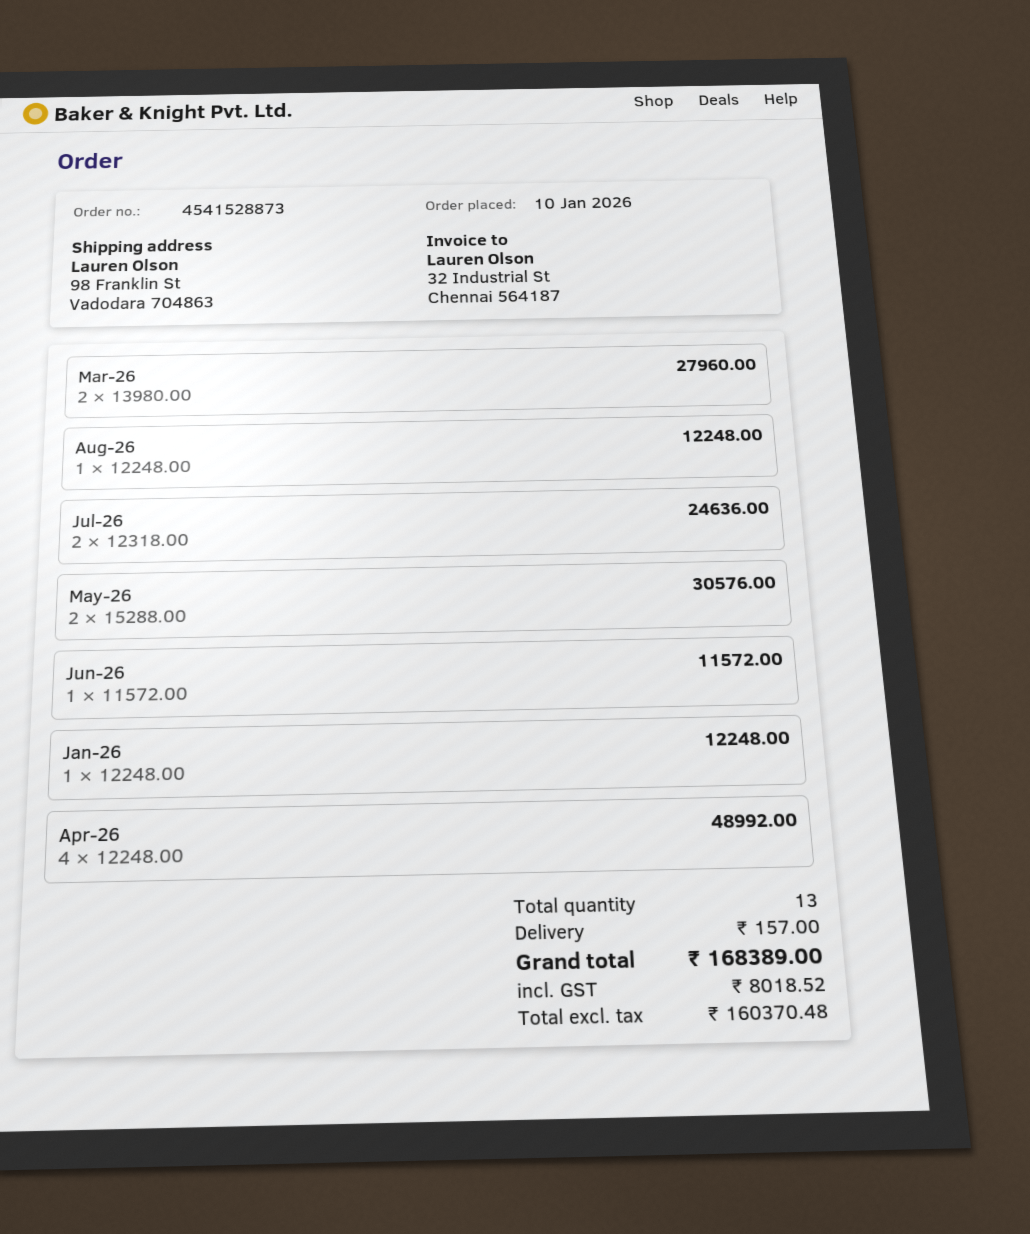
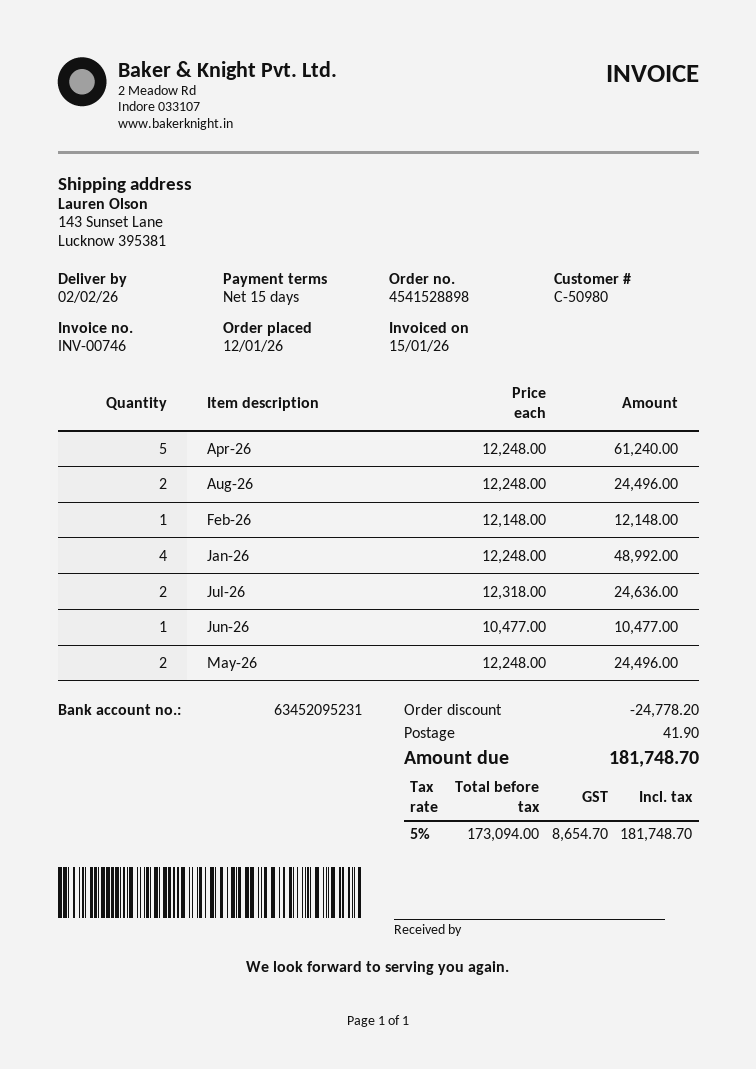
order number: 4541528873 -> 4541528898
order date: 2026-01-10 -> 2026-01-12
ship to: 98 Franklin St, Vadodara 704863 -> 143 Sunset Lane, Lucknow 395381
Mar-26: 2 x 13980.00 = 27960.00 -> none
Aug-26: 1 x 12248.00 = 12248.00 -> 2 x 12248.00 = 24496.00
May-26: 2 x 15288.00 = 30576.00 -> 2 x 12248.00 = 24496.00
Jun-26: 1 x 11572.00 = 11572.00 -> 1 x 10477.00 = 10477.00
Jan-26: 1 x 12248.00 = 12248.00 -> 4 x 12248.00 = 48992.00
Apr-26: 4 x 12248.00 = 48992.00 -> 5 x 12248.00 = 61240.00
Feb-26: none -> 1 x 12148.00 = 12148.00
discount: none -> 24778.20
shipping: 157.00 -> 41.90
net: 160370.48 -> 173094.00
tax: 8018.52 -> 8654.70
total: 168389.00 -> 181748.70

